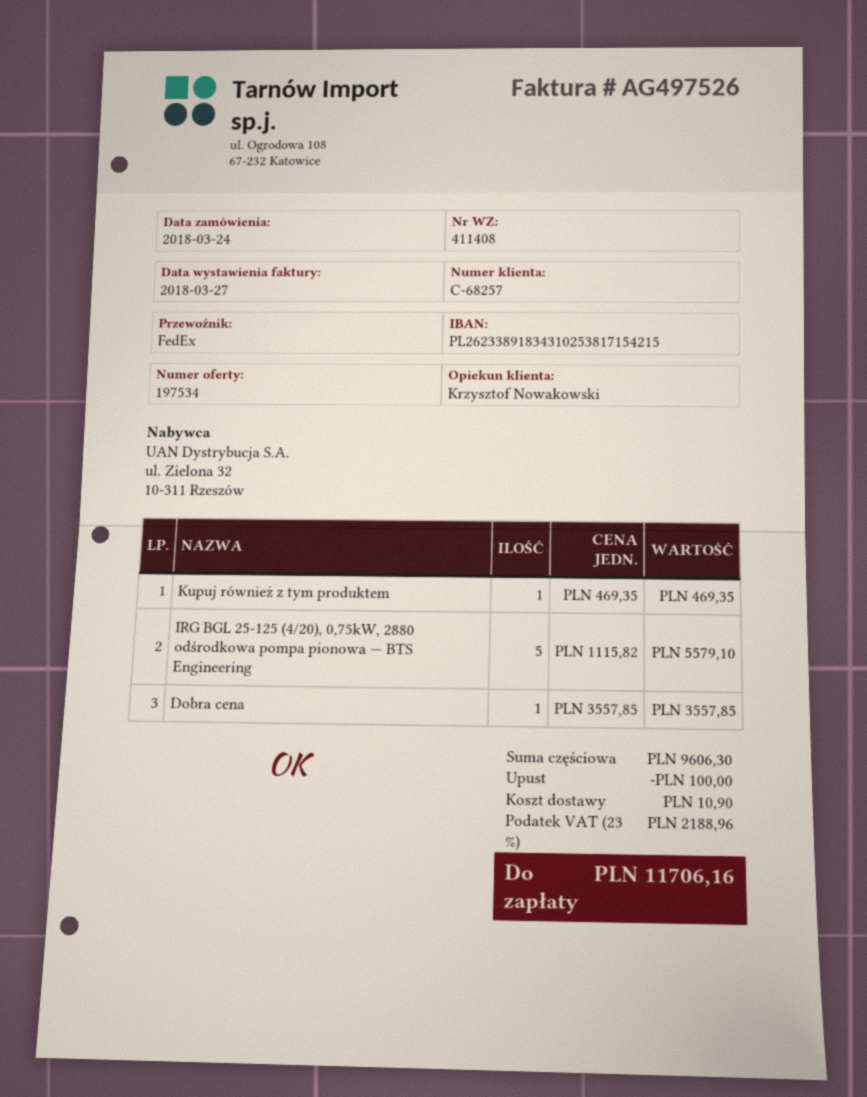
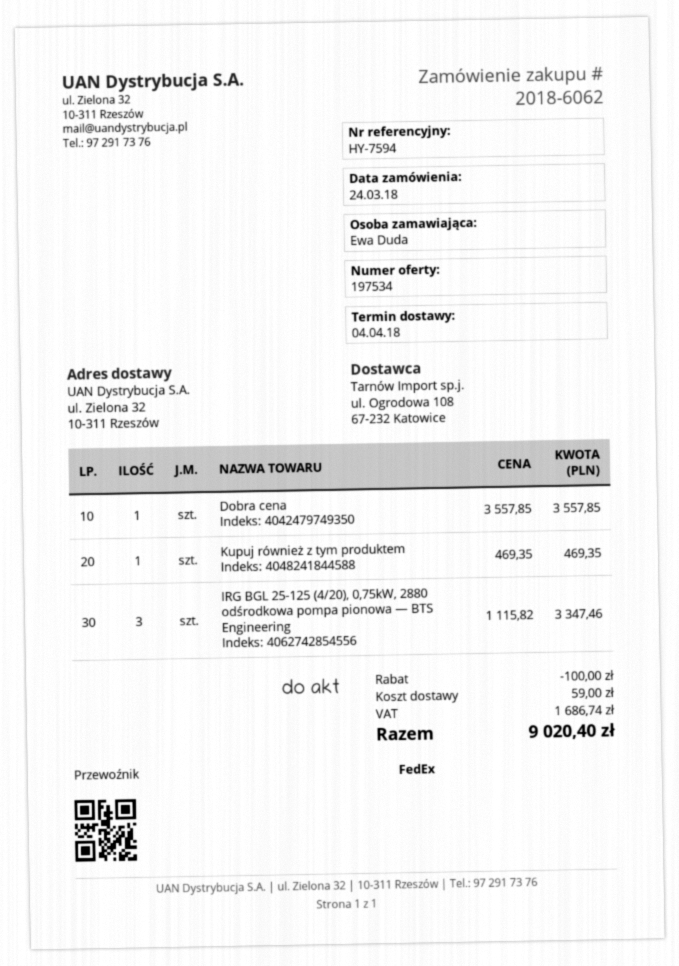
IRG BGL 25-125 (4/20), 0,75kW, 2880 odśrodkowa pompa pionowa — BTS Engineering: 5 x 1115.82 = 5579.10 -> 3 x 1115.82 = 3347.46
shipping: 10.90 -> 59.00
tax: 2188.96 -> 1686.74
total: 11706.16 -> 9020.40

